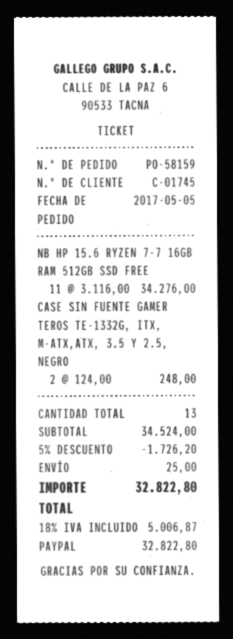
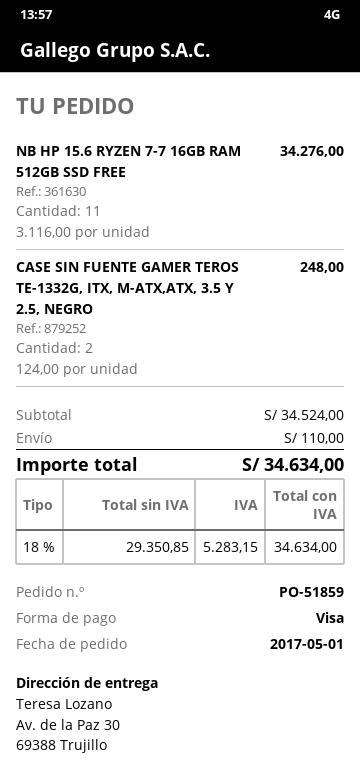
order number: PO-58159 -> PO-51859
order date: 2017-05-05 -> 2017-05-01
payment method: PayPal -> Visa
discount: 5% = 1726.20 -> none
shipping: 25.00 -> 110.00
tax: 18% = 5006.87 -> 18% = 5283.15
total: 32822.80 -> 34634.00

